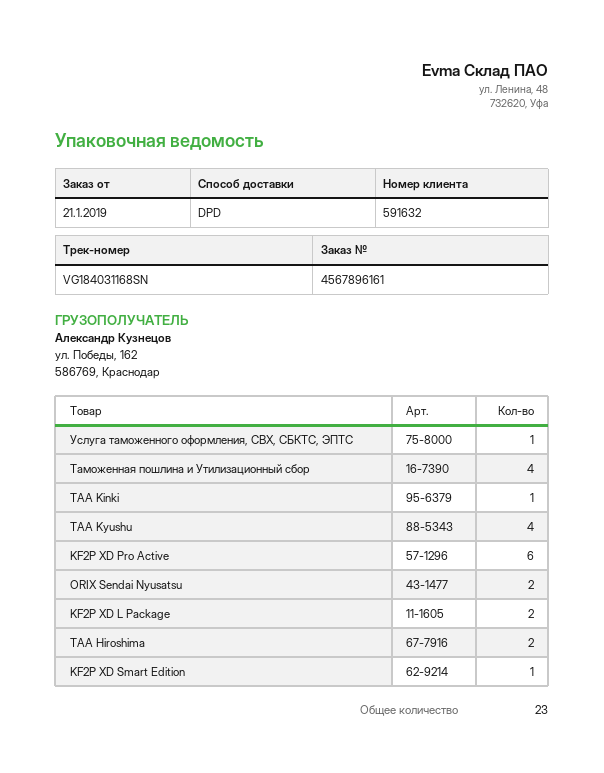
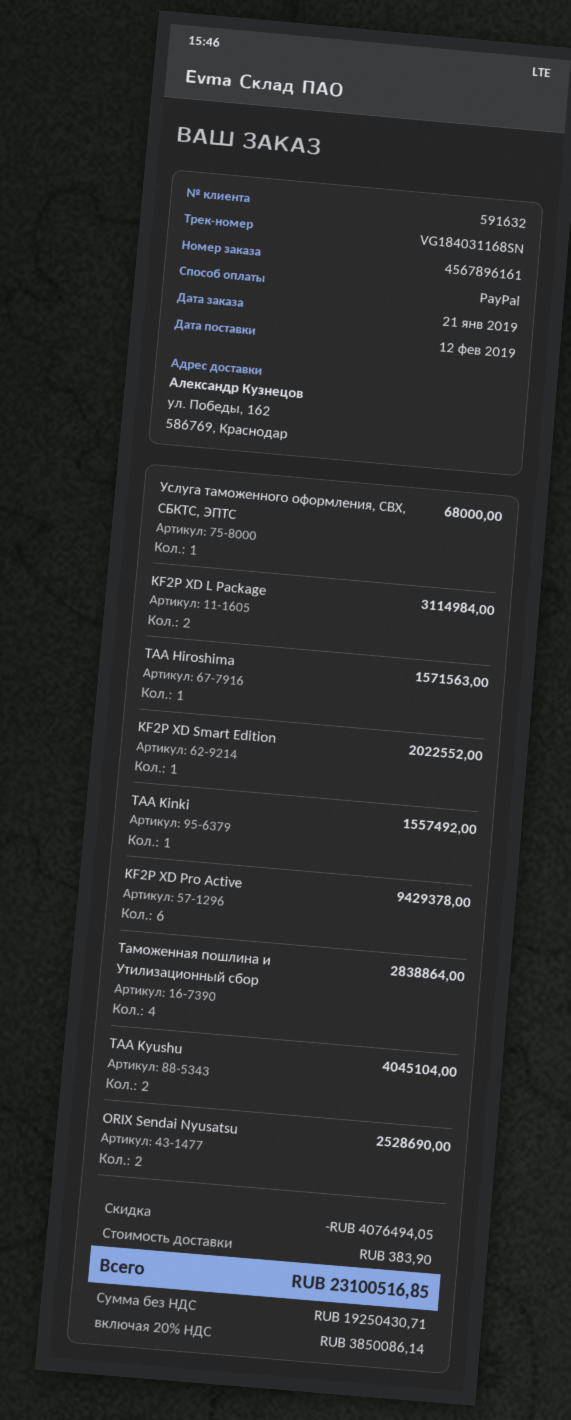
TAA Kyushu: 4 -> 2
TAA Hiroshima: 2 -> 1

